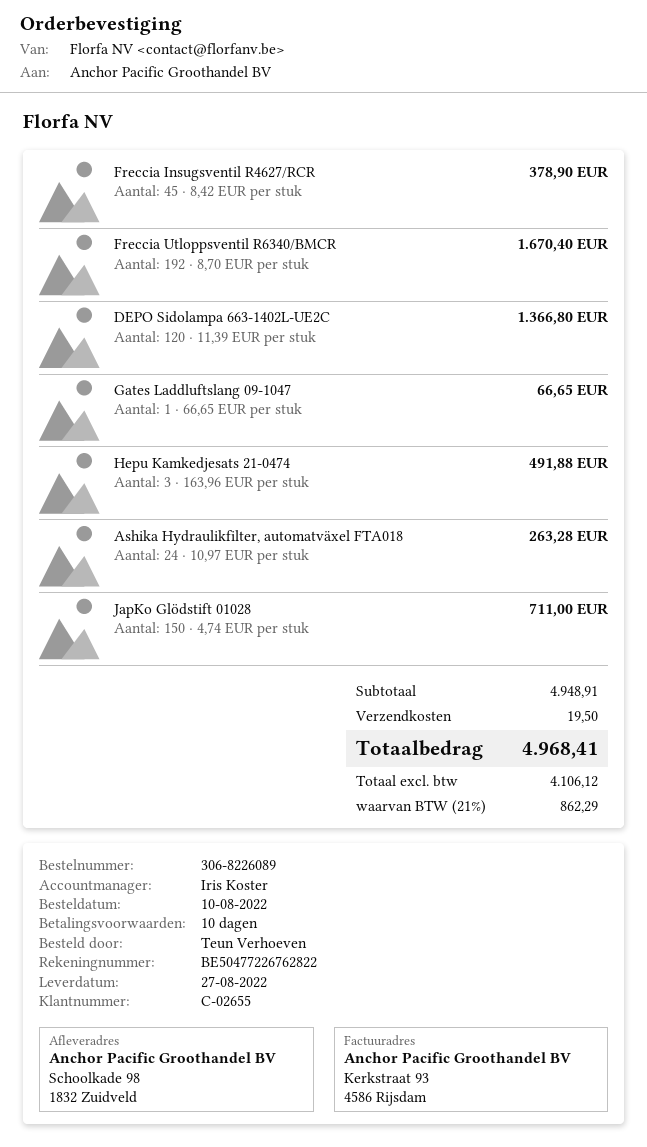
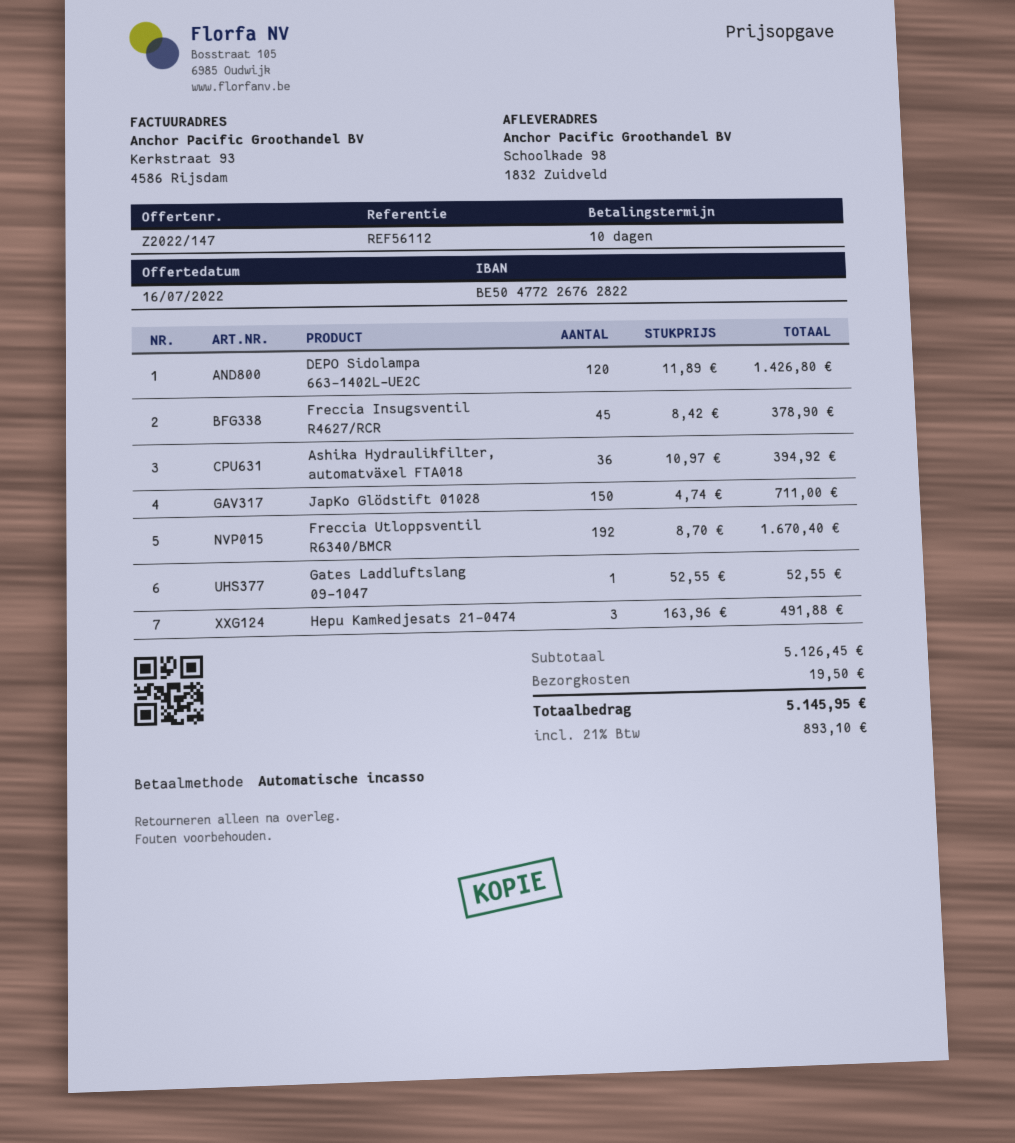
DEPO Sidolampa 663-1402L-UE2C: 120 x 11.39 = 1366.80 -> 120 x 11.89 = 1426.80
Gates Laddluftslang 09-1047: 1 x 66.65 = 66.65 -> 1 x 52.55 = 52.55
Ashika Hydraulikfilter, automatväxel FTA018: 24 x 10.97 = 263.28 -> 36 x 10.97 = 394.92
subtotal: 4948.91 -> 5126.45
tax: 21% = 862.29 -> 21% = 893.10
total: 4968.41 -> 5145.95

